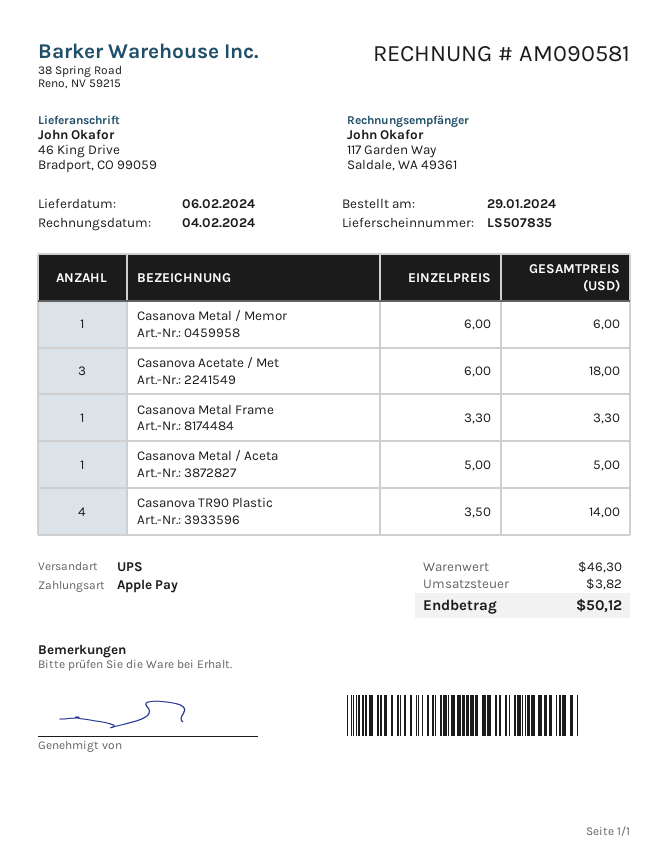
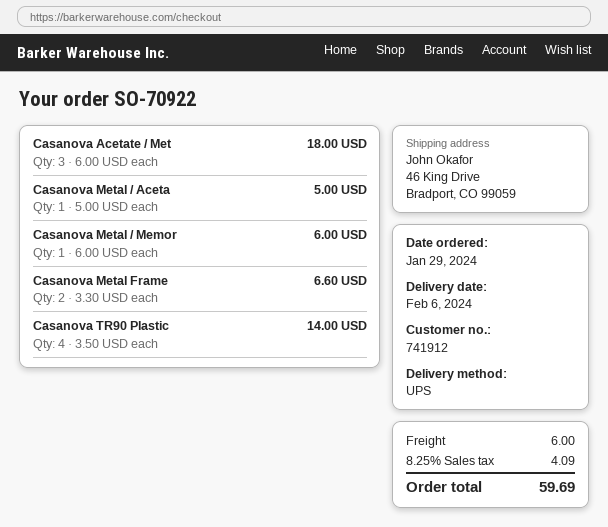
Casanova Metal Frame: 1 x 3.30 = 3.30 -> 2 x 3.30 = 6.60
shipping: none -> 6.00
tax: 3.82 -> 4.09
total: 50.12 -> 59.69

